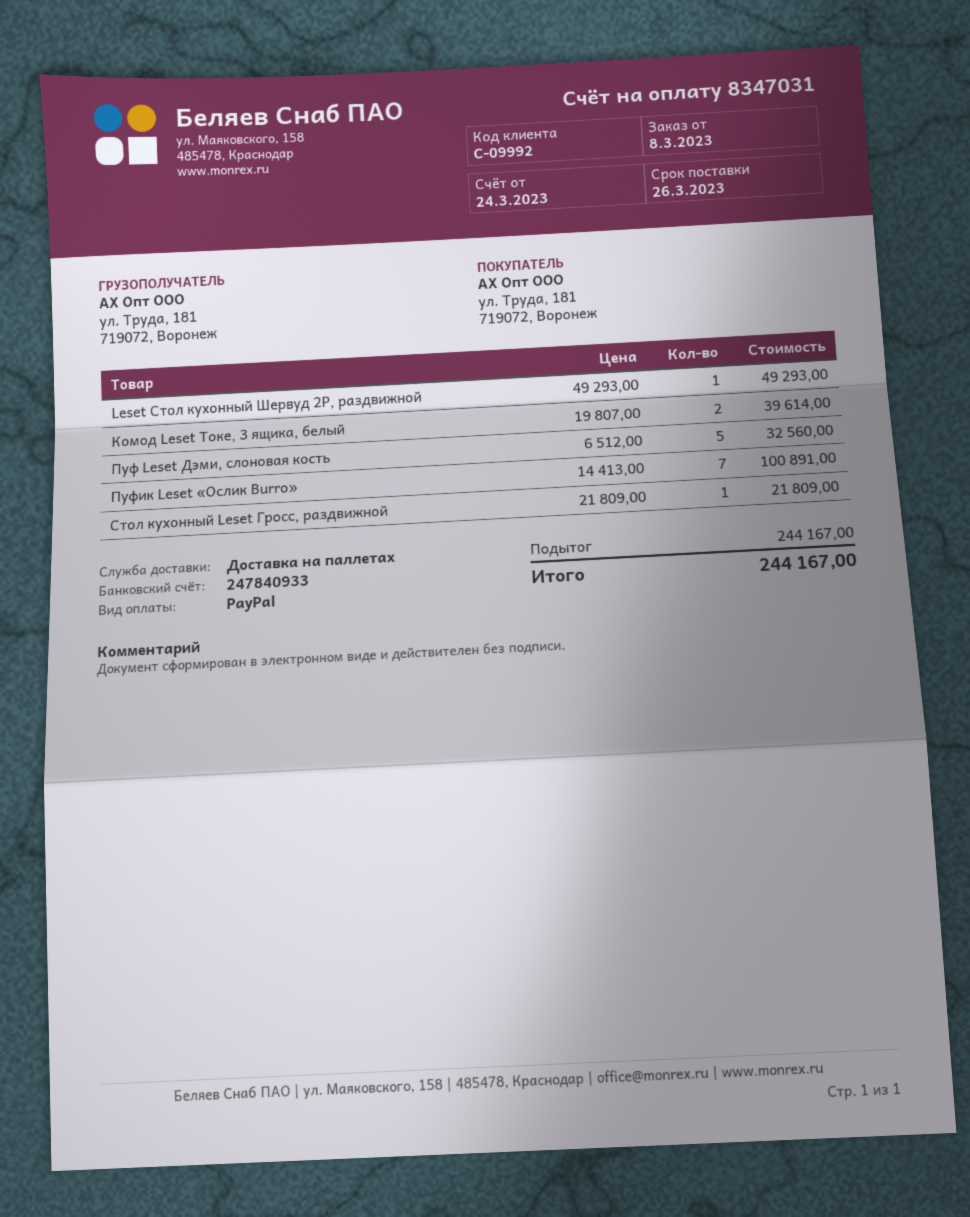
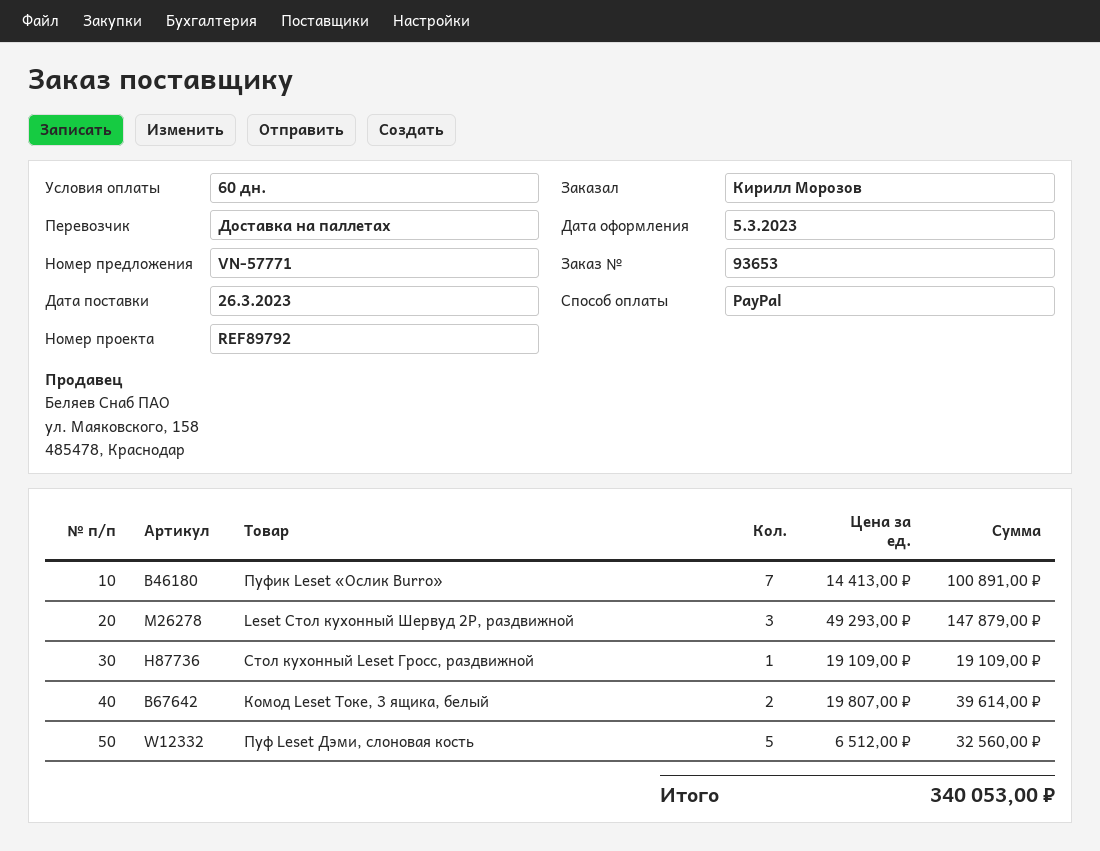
order date: 2023-03-08 -> 2023-03-05
Leset Стол кухонный Шервуд 2Р, раздвижной: 1 x 49293.00 = 49293.00 -> 3 x 49293.00 = 147879.00
Стол кухонный Leset Гросс, раздвижной: 1 x 21809.00 = 21809.00 -> 1 x 19109.00 = 19109.00
total: 244167.00 -> 340053.00

